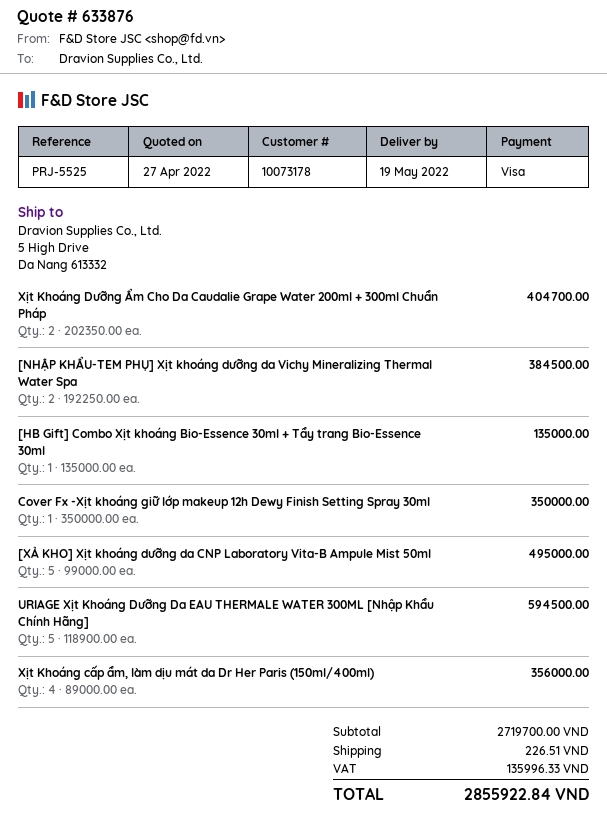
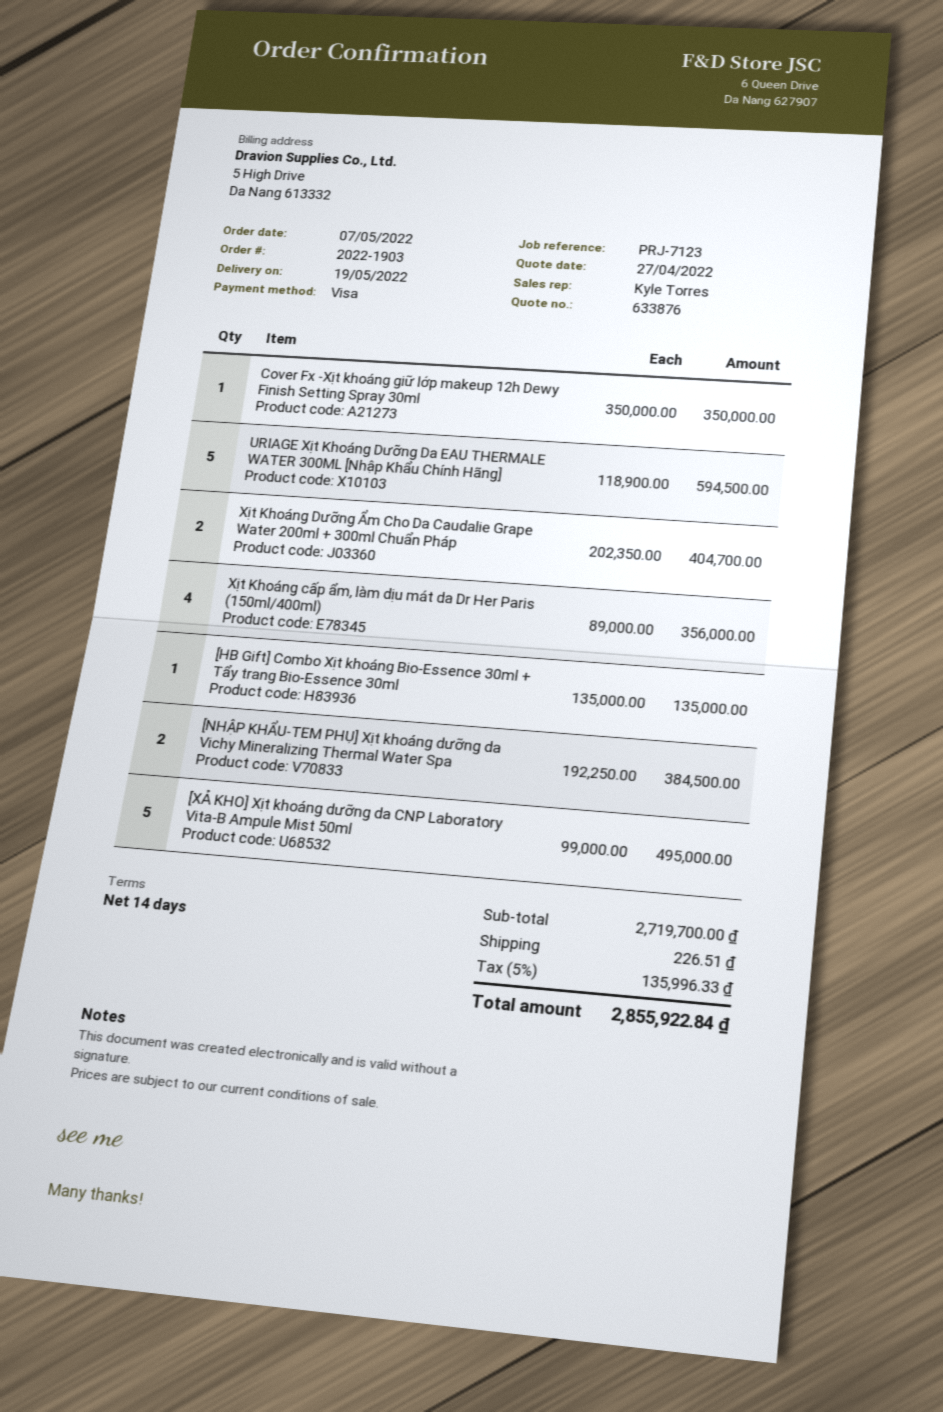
reference: PRJ-5525 -> PRJ-7123

